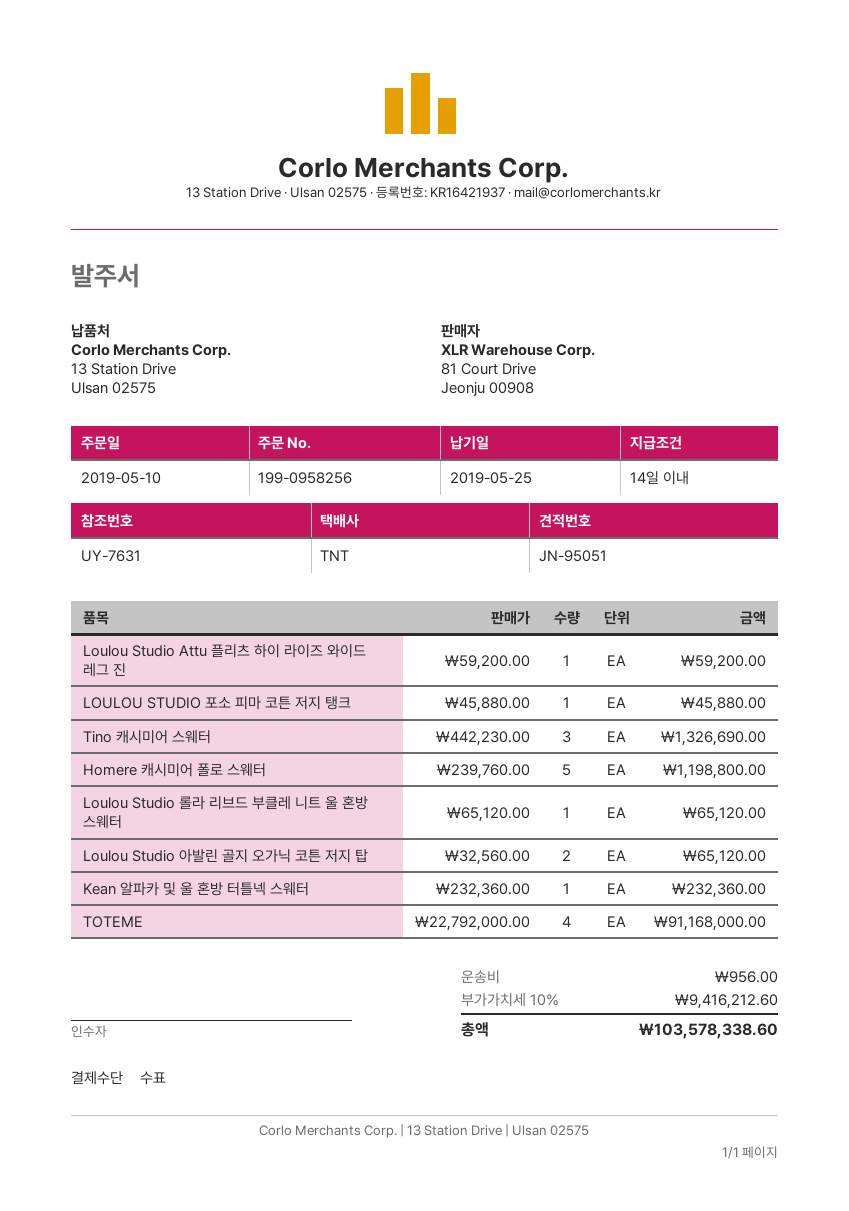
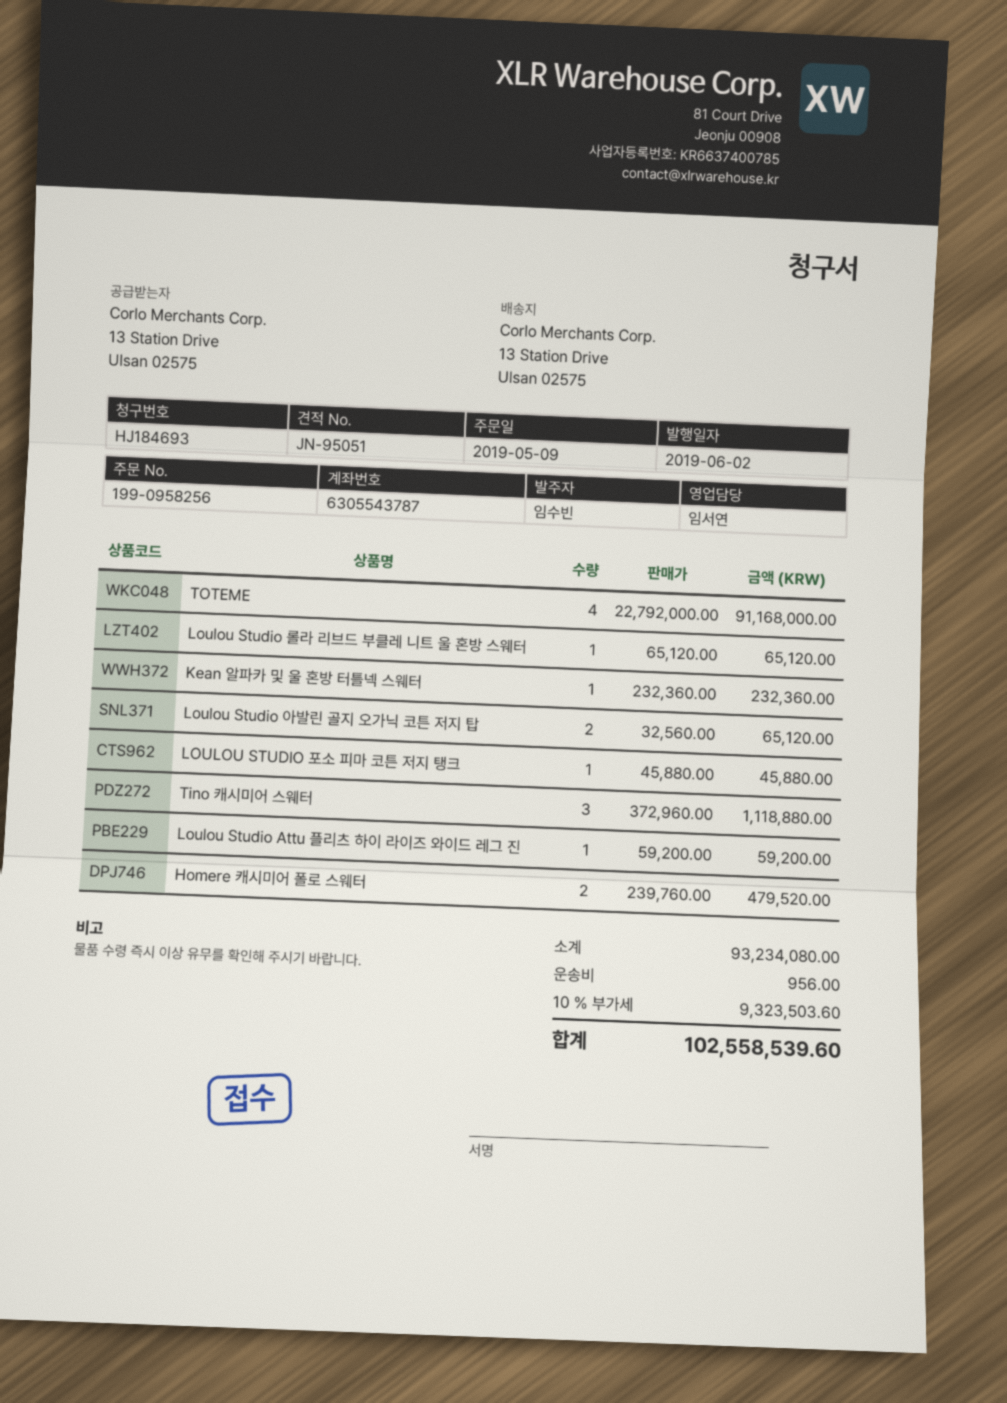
order date: 2019-05-10 -> 2019-05-09
Tino 캐시미어 스웨터: 3 x 442230.00 = 1326690.00 -> 3 x 372960.00 = 1118880.00
Homere 캐시미어 폴로 스웨터: 5 x 239760.00 = 1198800.00 -> 2 x 239760.00 = 479520.00
tax: 10% = 9416212.60 -> 10% = 9323503.60
total: 103578338.60 -> 102558539.60

